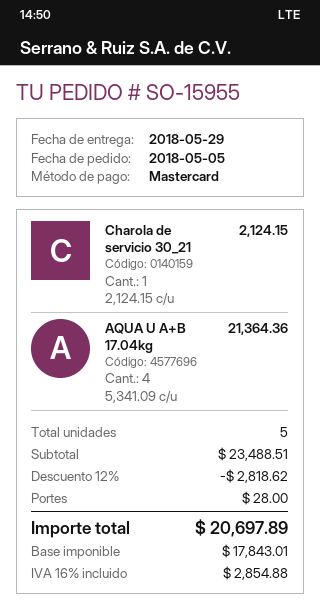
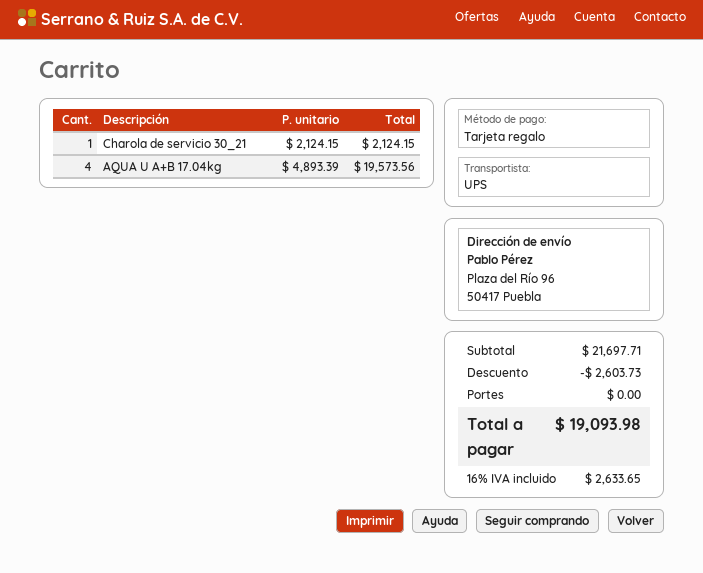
payment method: Mastercard -> gift card
AQUA U A+B 17.04kg: 4 x 5341.09 = 21364.36 -> 4 x 4893.39 = 19573.56
subtotal: 23488.51 -> 21697.71
discount: 2818.62 -> 2603.73
shipping: 28.00 -> 0.00
tax: 16% = 2854.88 -> 16% = 2633.65
total: 20697.89 -> 19093.98

